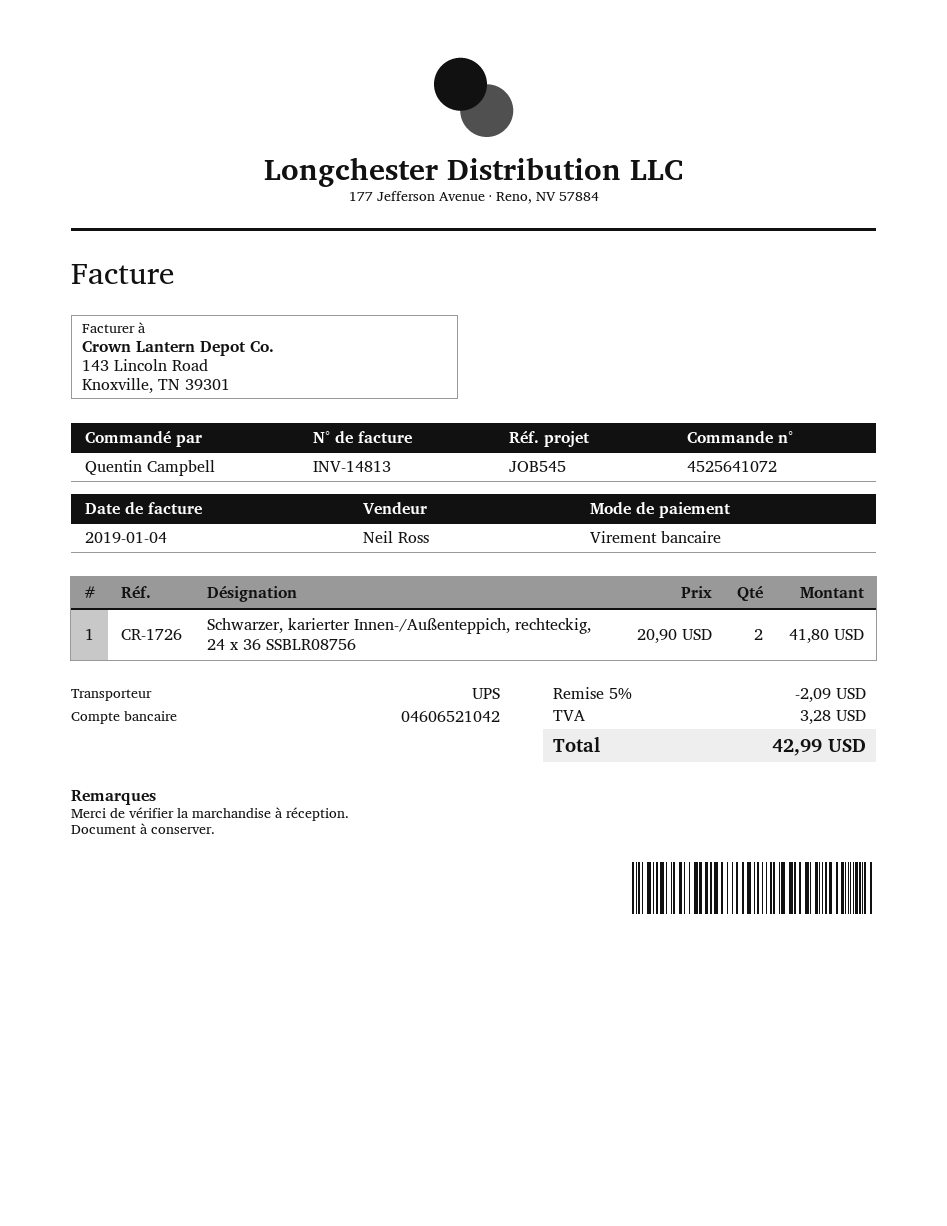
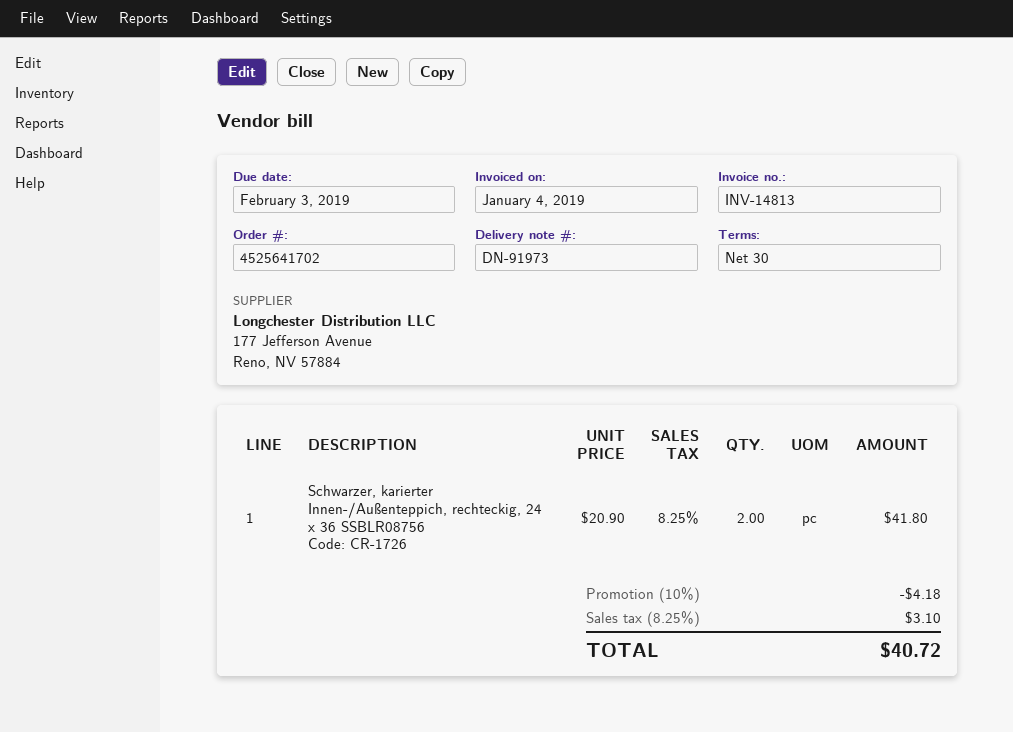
order number: 4525641072 -> 4525641702
discount: 5% = 2.09 -> 10% = 4.18
tax: 3.28 -> 3.10
total: 42.99 -> 40.72

